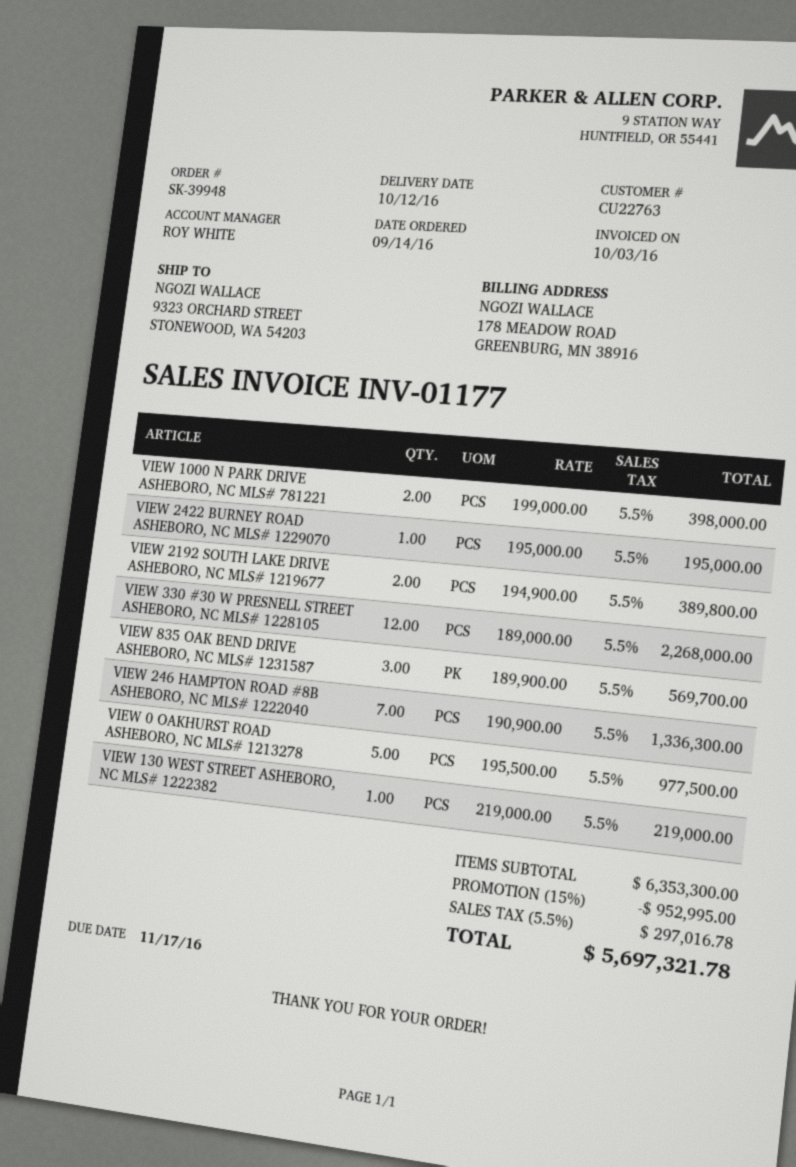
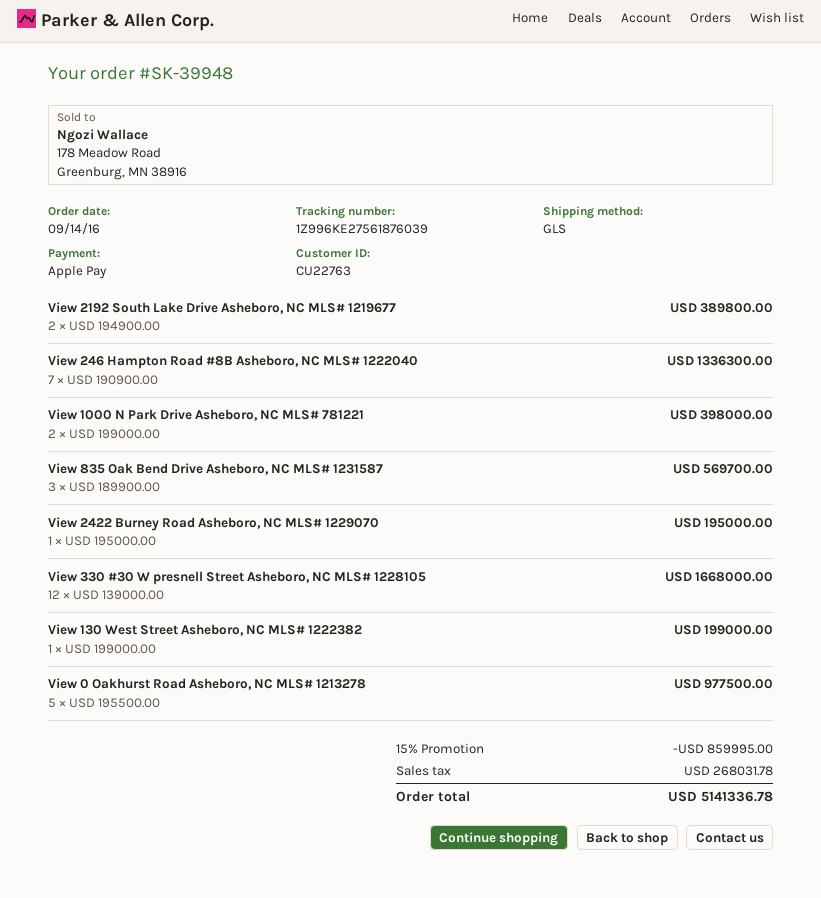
VIEW 330 #30 W PRESNELL STREET ASHEBORO, NC MLS# 1228105: 12 x 189000.00 = 2268000.00 -> 12 x 139000.00 = 1668000.00
VIEW 130 WEST STREET ASHEBORO, NC MLS# 1222382: 1 x 219000.00 = 219000.00 -> 1 x 199000.00 = 199000.00
discount: 15% = 952995.00 -> 15% = 859995.00
tax: 297016.78 -> 268031.78
total: 5697321.78 -> 5141336.78

